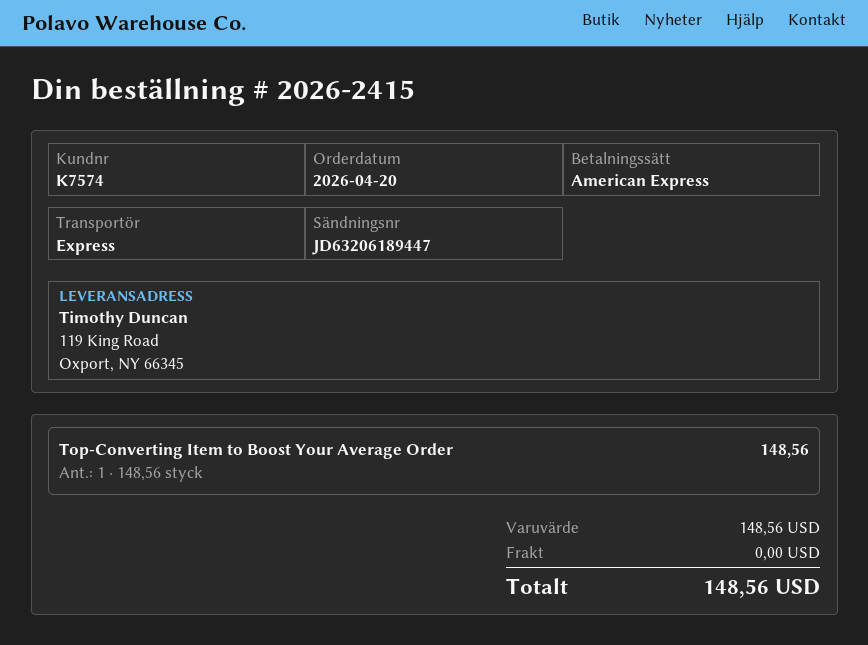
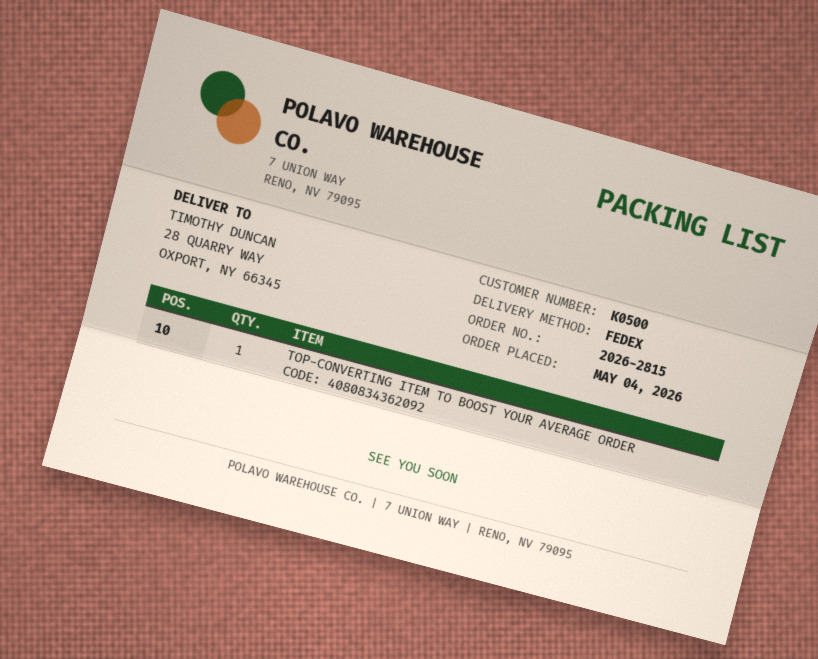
order number: 2026-2415 -> 2026-2815
order date: 2026-04-20 -> 2026-05-04
customer number: K7574 -> K0500
shipping method: express -> FedEx
ship to: 119 King Road, Oxport, NY 66345 -> 28 QUARRY WAY, OXPORT, NY 66345

